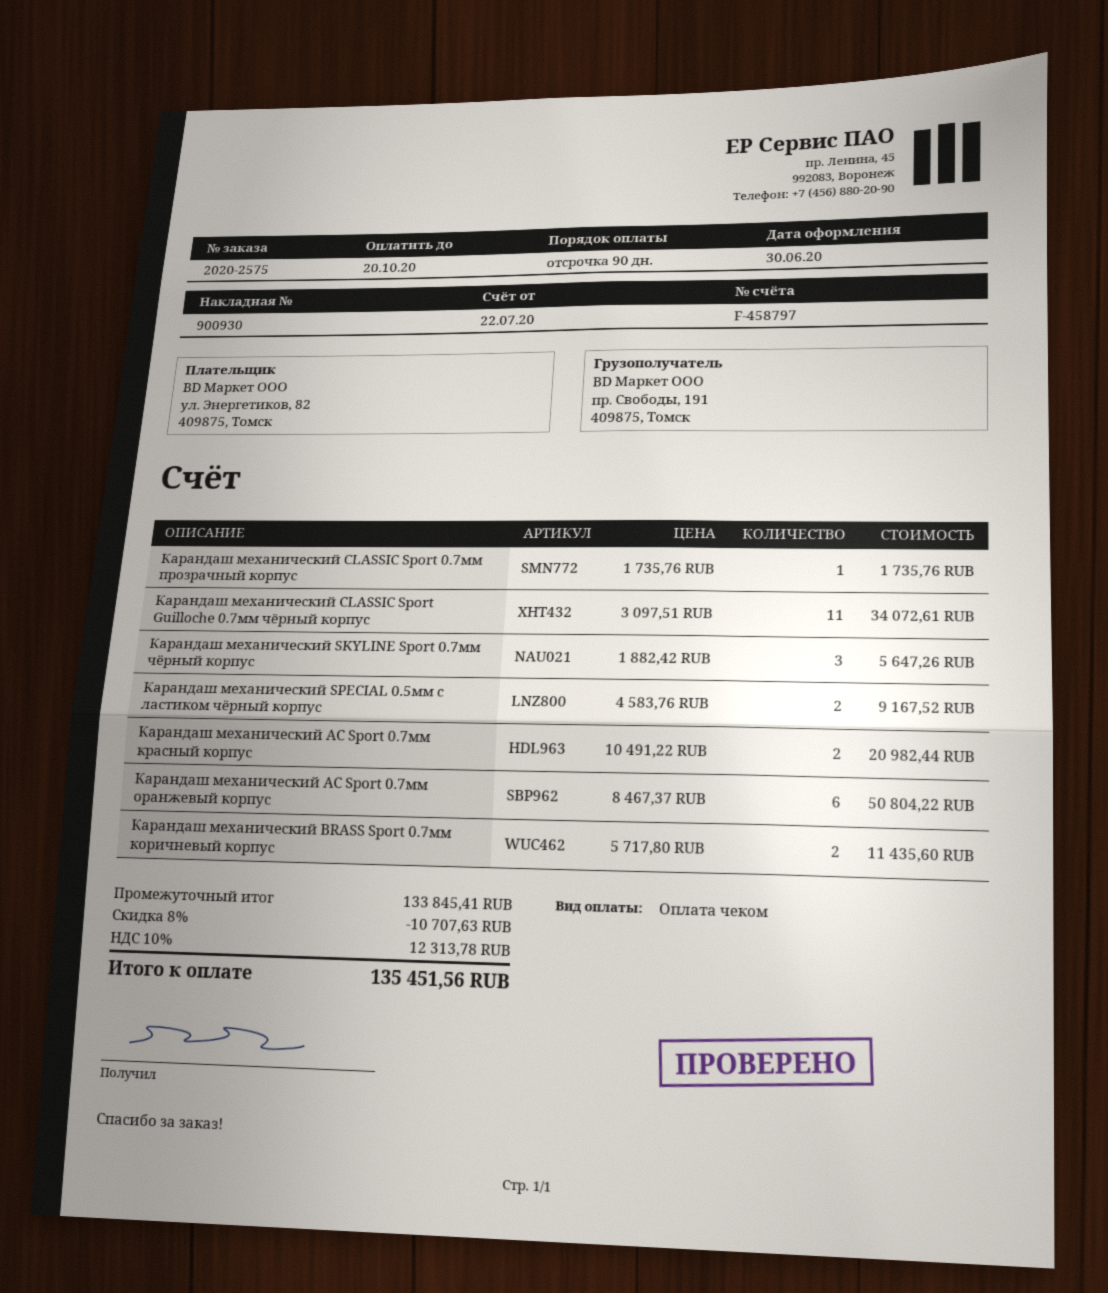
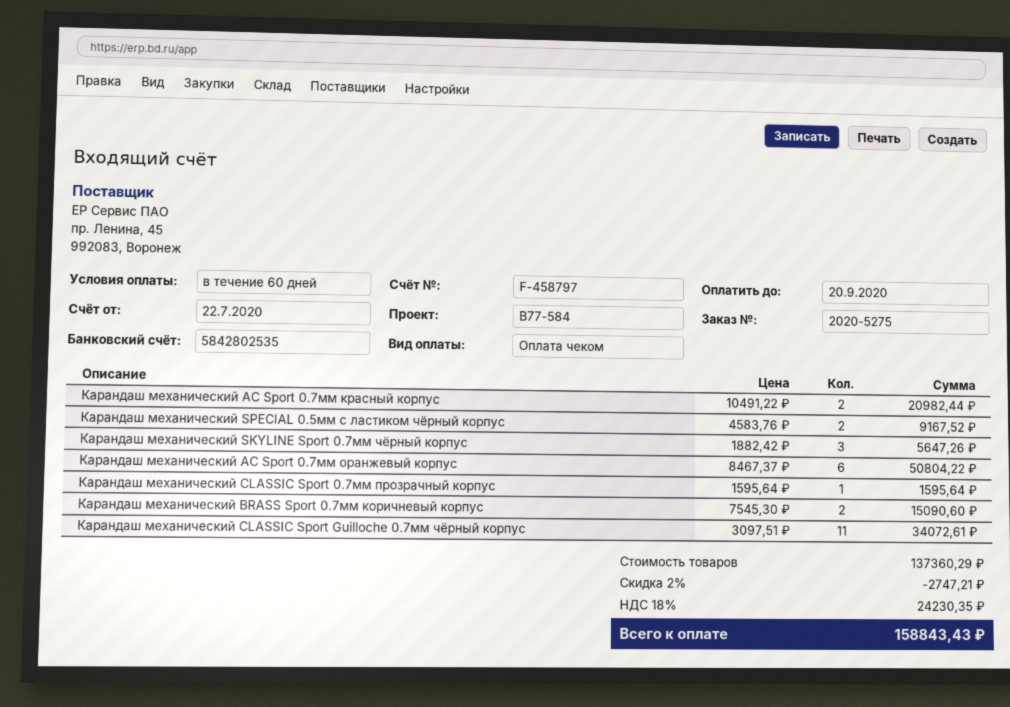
order number: 2020-2575 -> 2020-5275
payment terms: 90 days -> 60 days
due date: 2020-10-20 -> 2020-09-20
Карандаш механический CLASSIC Sport 0.7мм прозрачный корпус: 1 x 1735.76 = 1735.76 -> 1 x 1595.64 = 1595.64
Карандаш механический BRASS Sport 0.7мм коричневый корпус: 2 x 5717.80 = 11435.60 -> 2 x 7545.30 = 15090.60
subtotal: 133845.41 -> 137360.29
discount: 8% = 10707.63 -> 2% = 2747.21
tax: 10% = 12313.78 -> 18% = 24230.35
total: 135451.56 -> 158843.43

